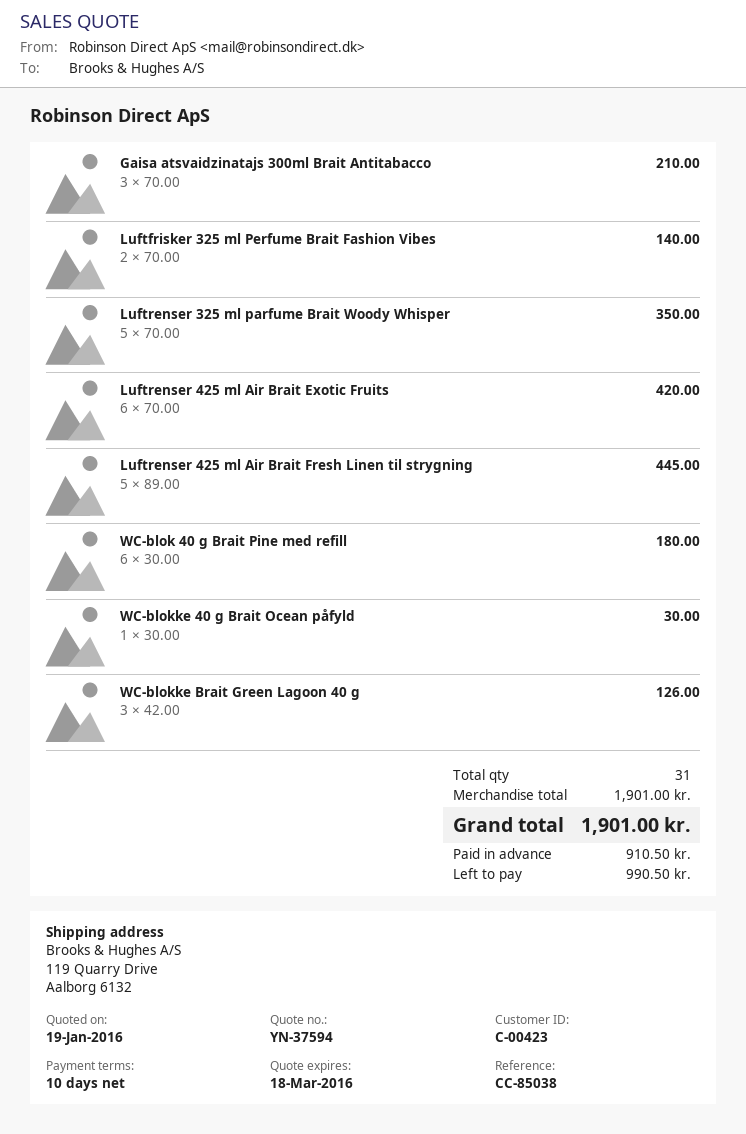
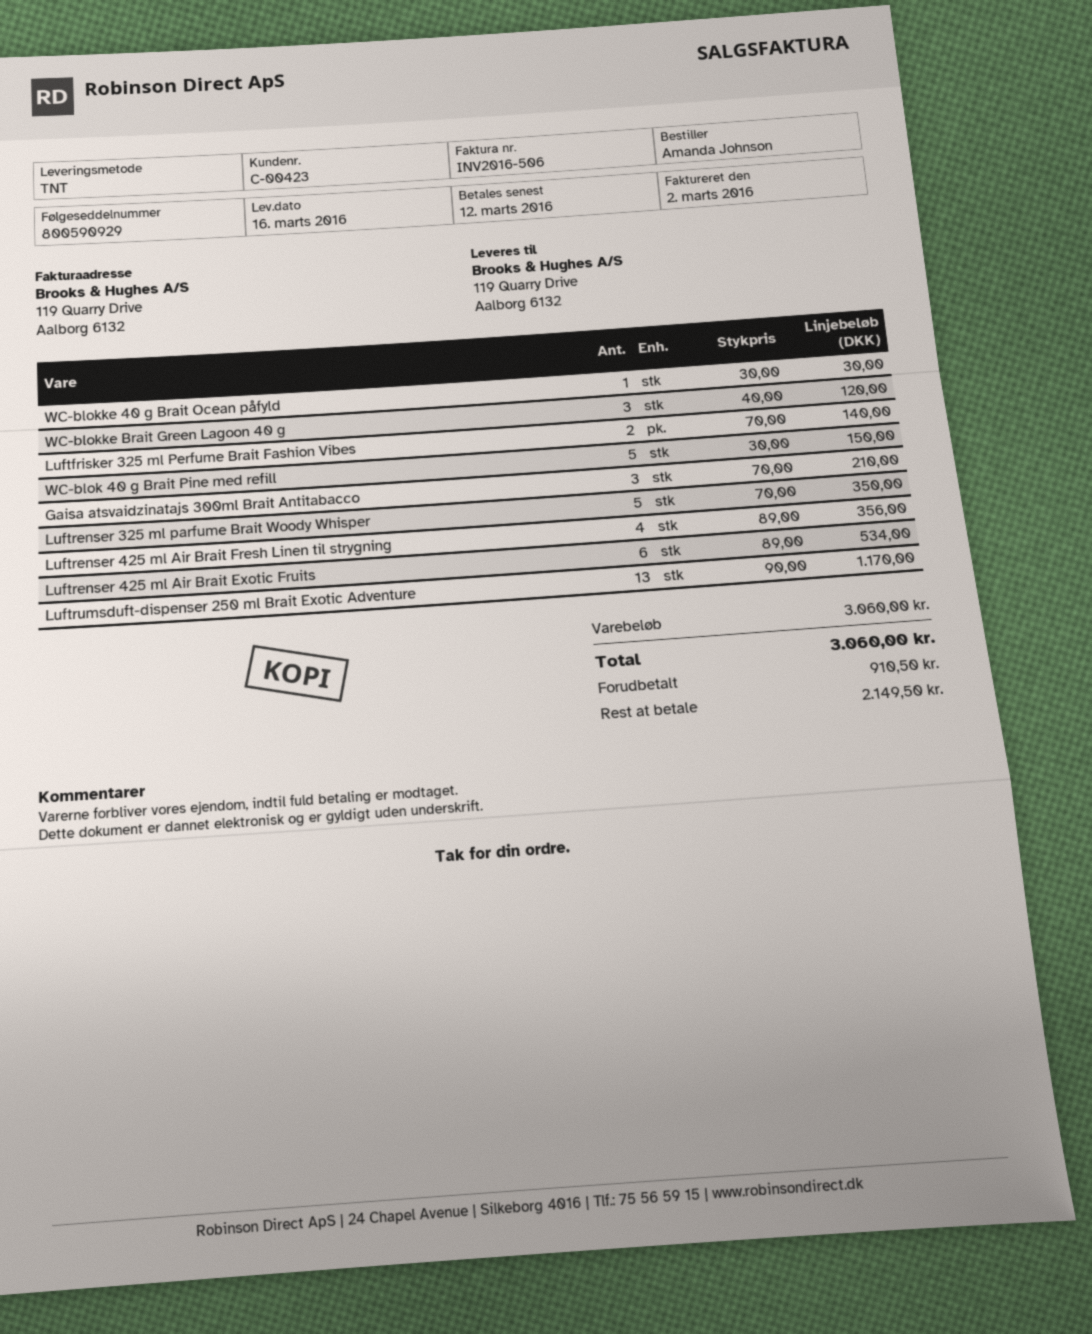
Luftrenser 425 ml Air Brait Exotic Fruits: 6 x 70.00 = 420.00 -> 6 x 89.00 = 534.00
Luftrenser 425 ml Air Brait Fresh Linen til strygning: 5 x 89.00 = 445.00 -> 4 x 89.00 = 356.00
WC-blok 40 g Brait Pine med refill: 6 x 30.00 = 180.00 -> 5 x 30.00 = 150.00
WC-blokke Brait Green Lagoon 40 g: 3 x 42.00 = 126.00 -> 3 x 40.00 = 120.00
Luftrumsduft-dispenser 250 ml Brait Exotic Adventure: none -> 13 x 90.00 = 1170.00
subtotal: 1901.00 -> 3060.00
total: 1901.00 -> 3060.00
balance: 990.50 -> 2149.50

